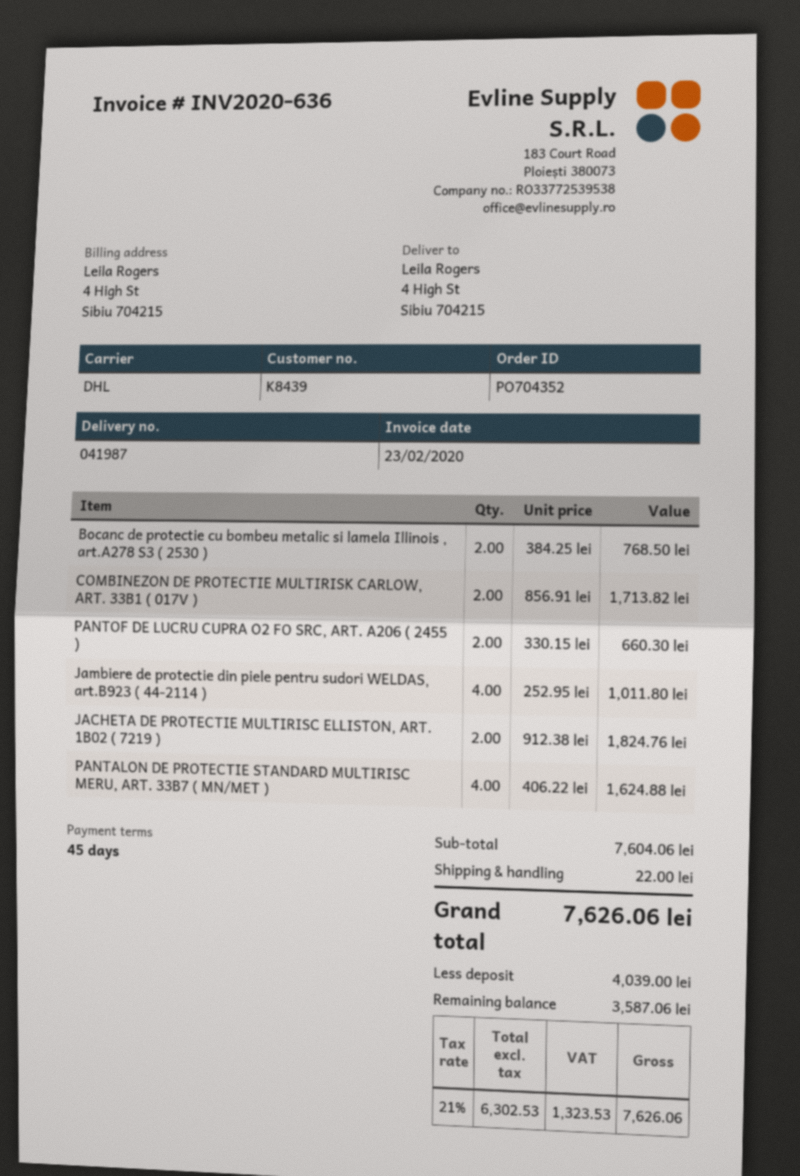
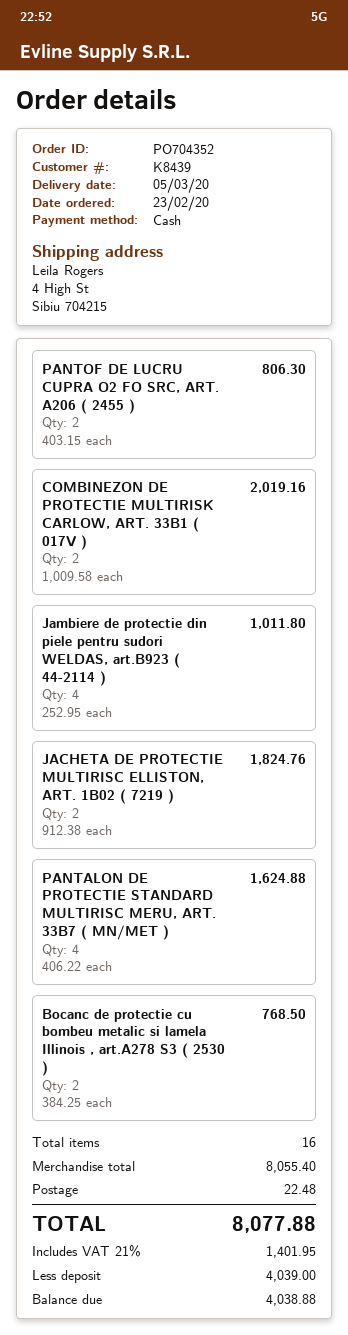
COMBINEZON DE PROTECTIE MULTIRISK CARLOW, ART. 33B1 ( 017V ): 2 x 856.91 = 1713.82 -> 2 x 1009.58 = 2019.16
PANTOF DE LUCRU CUPRA O2 FO SRC, ART. A206 ( 2455 ): 2 x 330.15 = 660.30 -> 2 x 403.15 = 806.30
subtotal: 7604.06 -> 8055.40
shipping: 22.00 -> 22.48
tax: 21% = 1323.53 -> 21% = 1401.95
total: 7626.06 -> 8077.88
balance: 3587.06 -> 4038.88

